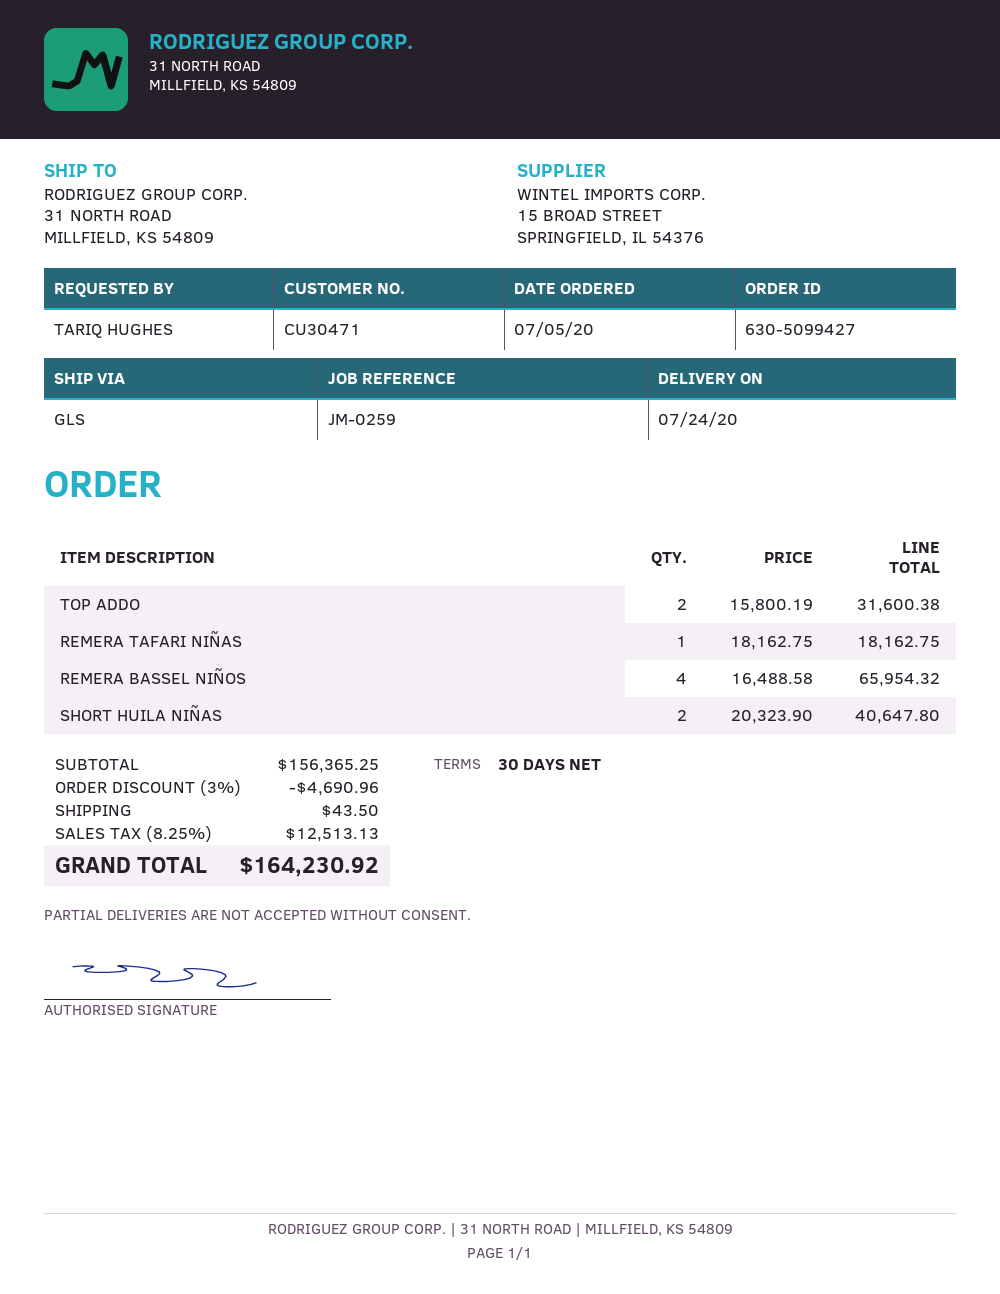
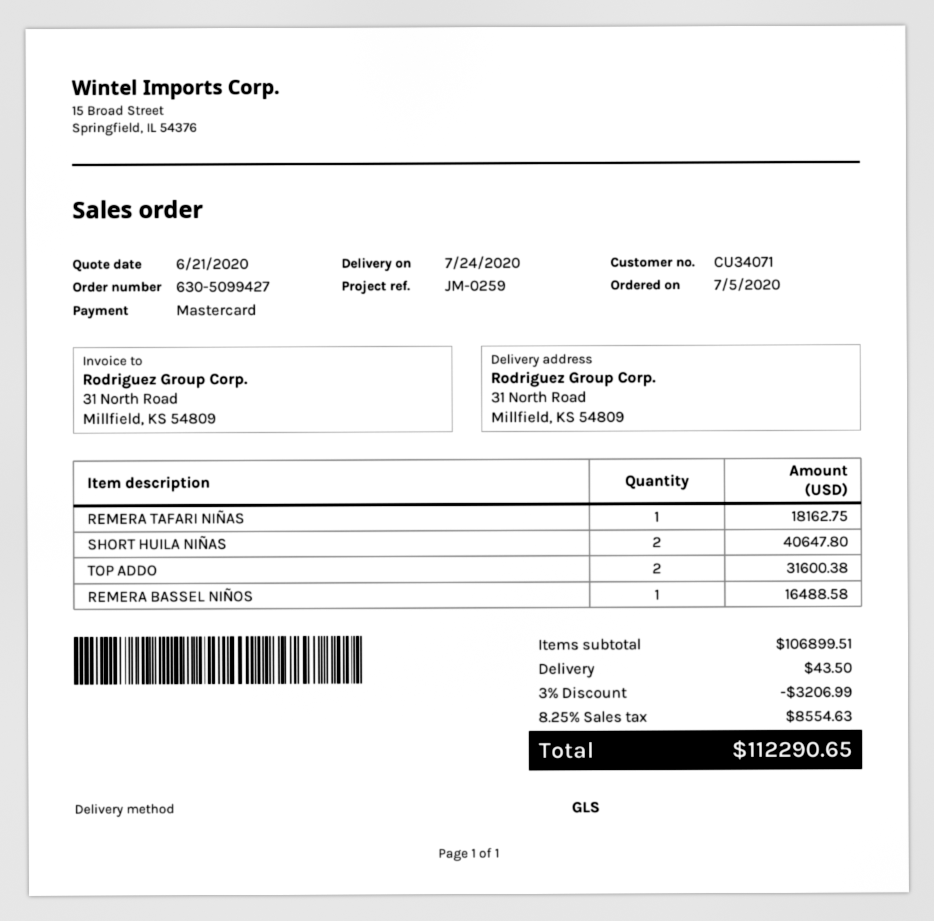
customer number: CU30471 -> CU34071
REMERA BASSEL NIÑOS: 4 for 65954.32 -> 1 for 16488.58
subtotal: 156365.25 -> 106899.51
discount: 3% = 4690.96 -> 3% = 3206.99
tax: 8.25% = 12513.13 -> 8.25% = 8554.63
total: 164230.92 -> 112290.65

